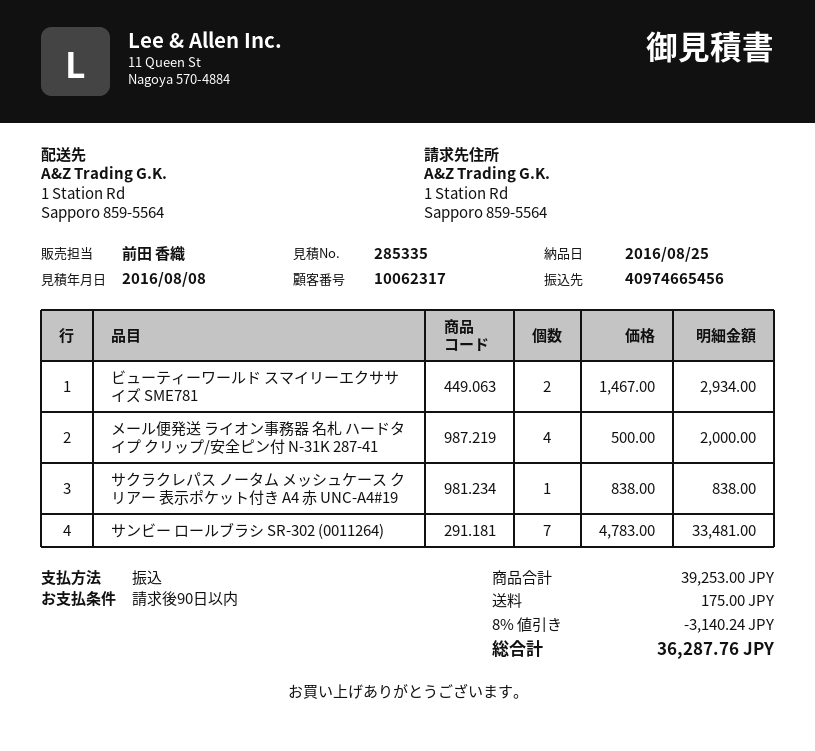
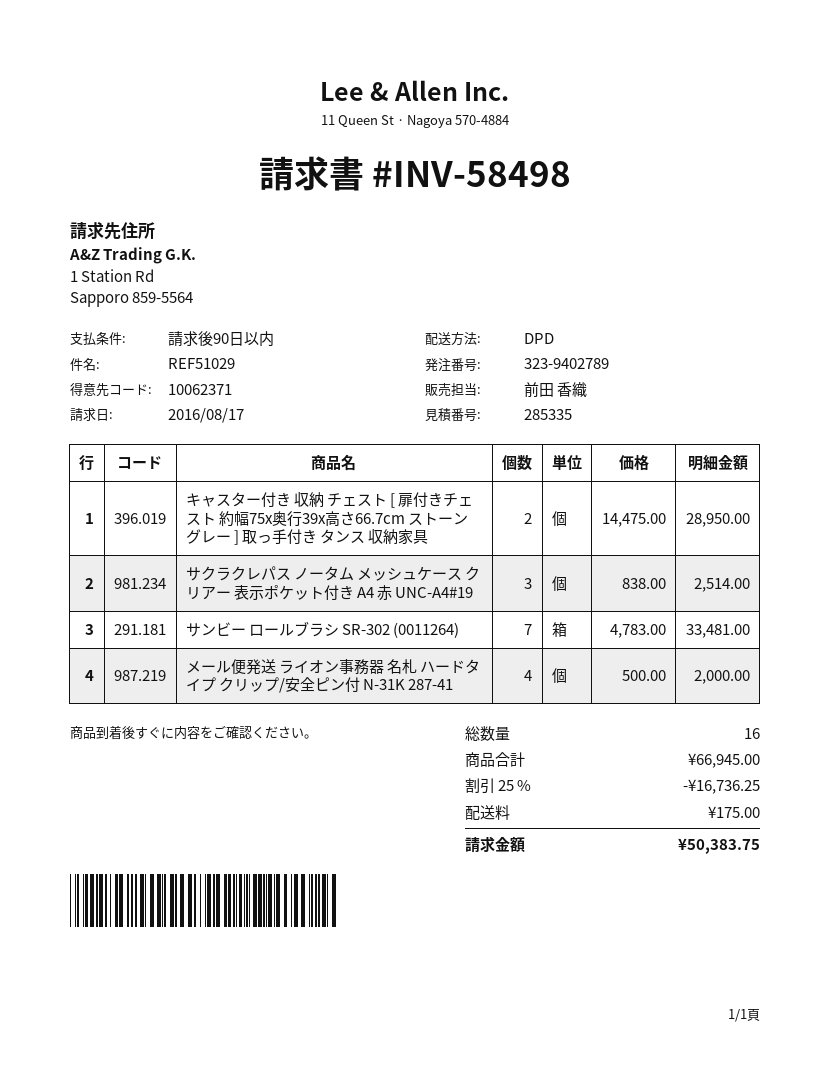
customer number: 10062317 -> 10062371
ビューティーワールド スマイリーエクササイズ SME781: 2 x 1467.00 = 2934.00 -> none
サクラクレパス ノータム メッシュケース クリアー 表示ポケット付き A4 赤 UNC-A4#19: 1 x 838.00 = 838.00 -> 3 x 838.00 = 2514.00
キャスター付き 収納 チェスト [ 扉付きチェスト 約幅75x奥行39x高さ66.7cm ストーングレー ] 取っ手付き タンス 収納家具: none -> 2 x 14475.00 = 28950.00
subtotal: 39253.00 -> 66945.00
discount: 8% = 3140.24 -> 25% = 16736.25
total: 36287.76 -> 50383.75

